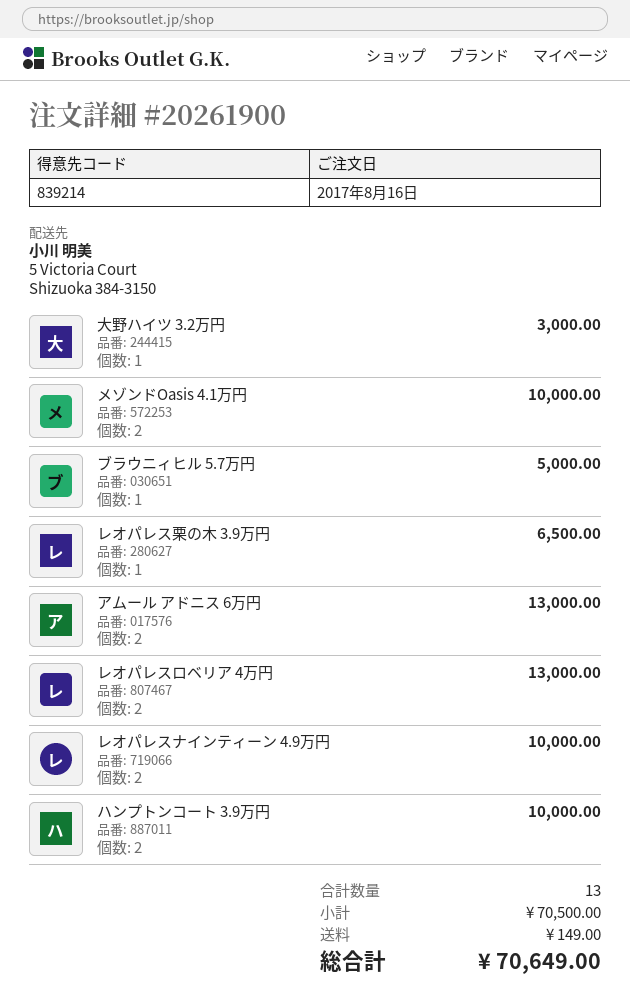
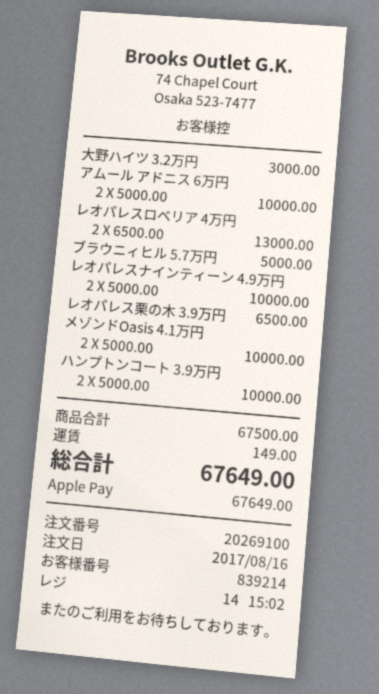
order number: 20261900 -> 20269100
アムール アドニス 6万円: 2 for 13000.00 -> 2 for 10000.00
subtotal: 70500.00 -> 67500.00
total: 70649.00 -> 67649.00

